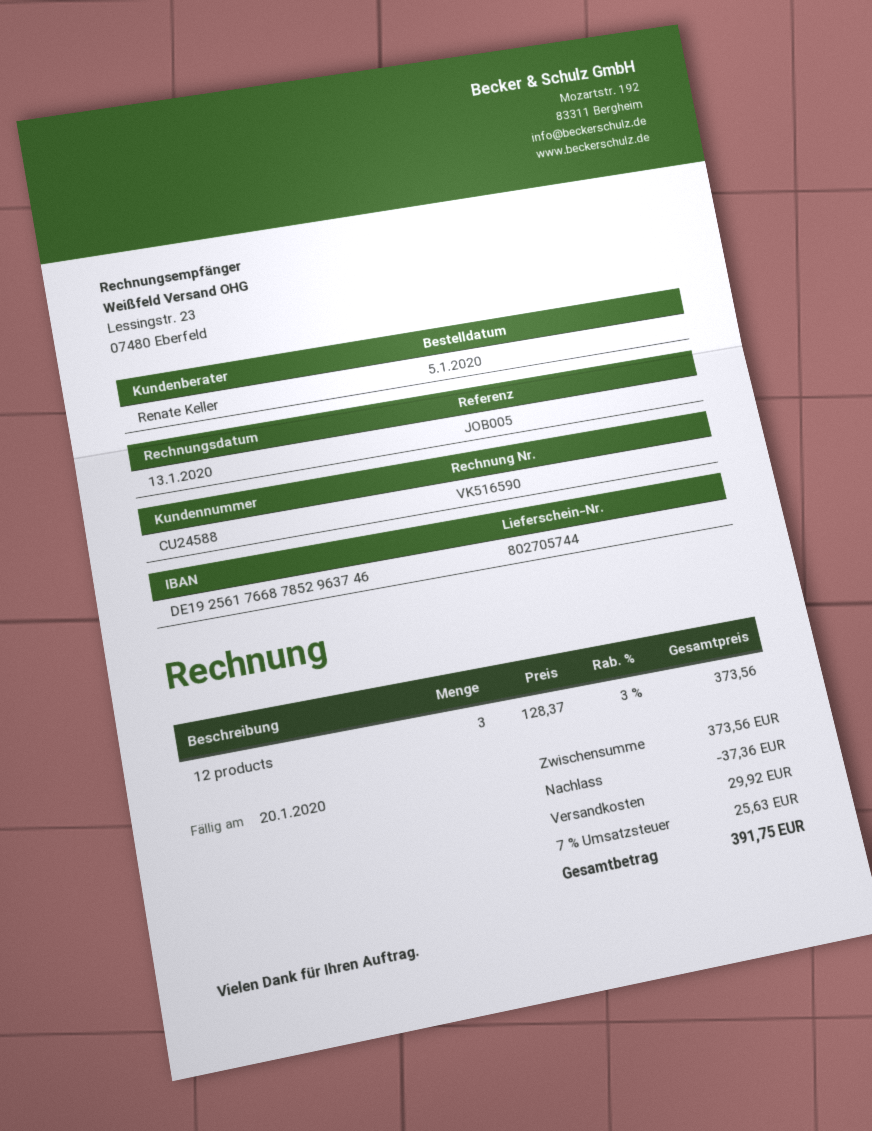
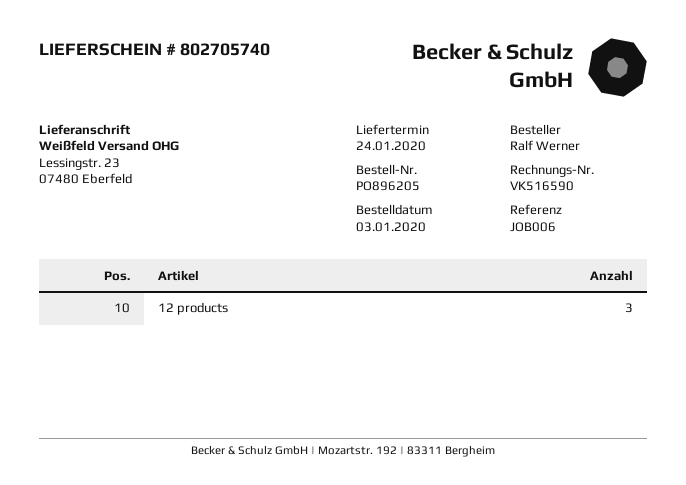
order date: 2020-01-05 -> 2020-01-03
delivery note number: 802705744 -> 802705740
reference: JOB005 -> JOB006

